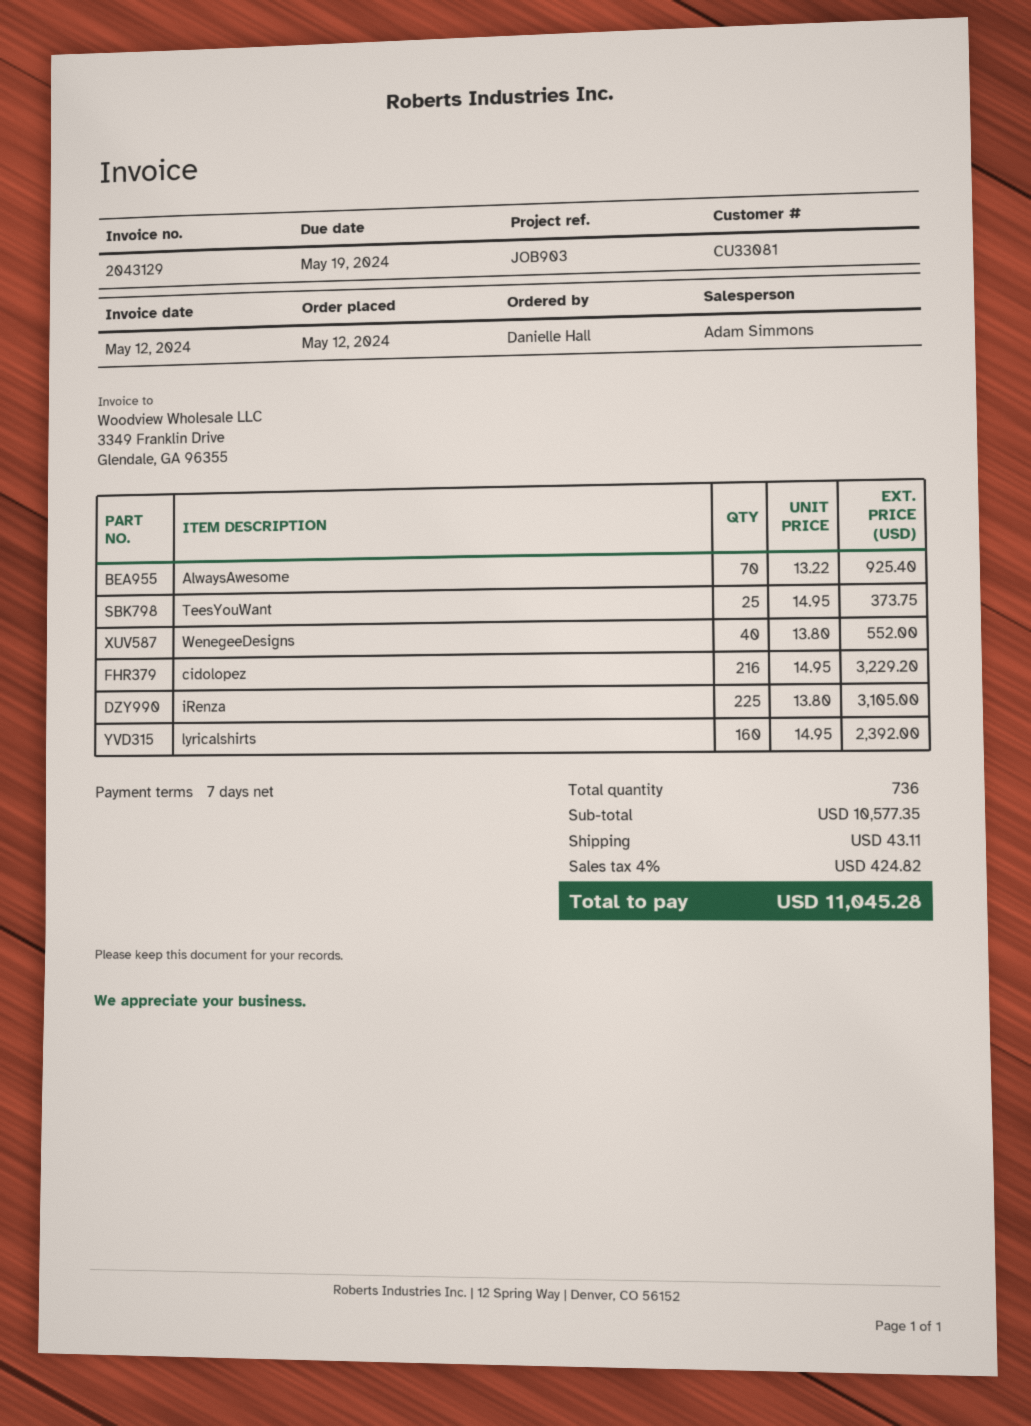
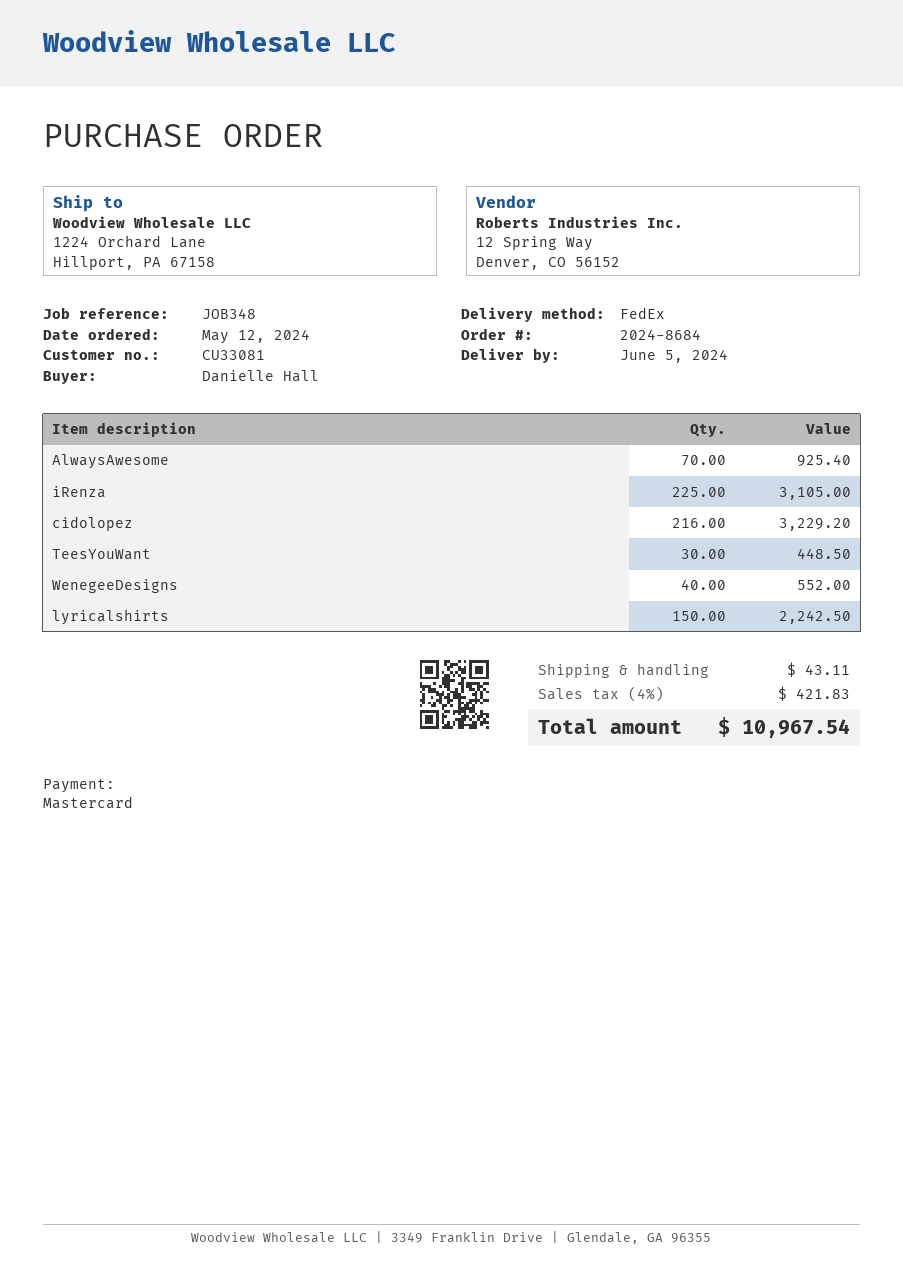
reference: JOB903 -> JOB348
TeesYouWant: 25 for 373.75 -> 30 for 448.50
lyricalshirts: 160 for 2392.00 -> 150 for 2242.50
tax: 4% = 424.82 -> 4% = 421.83
total: 11045.28 -> 10967.54

